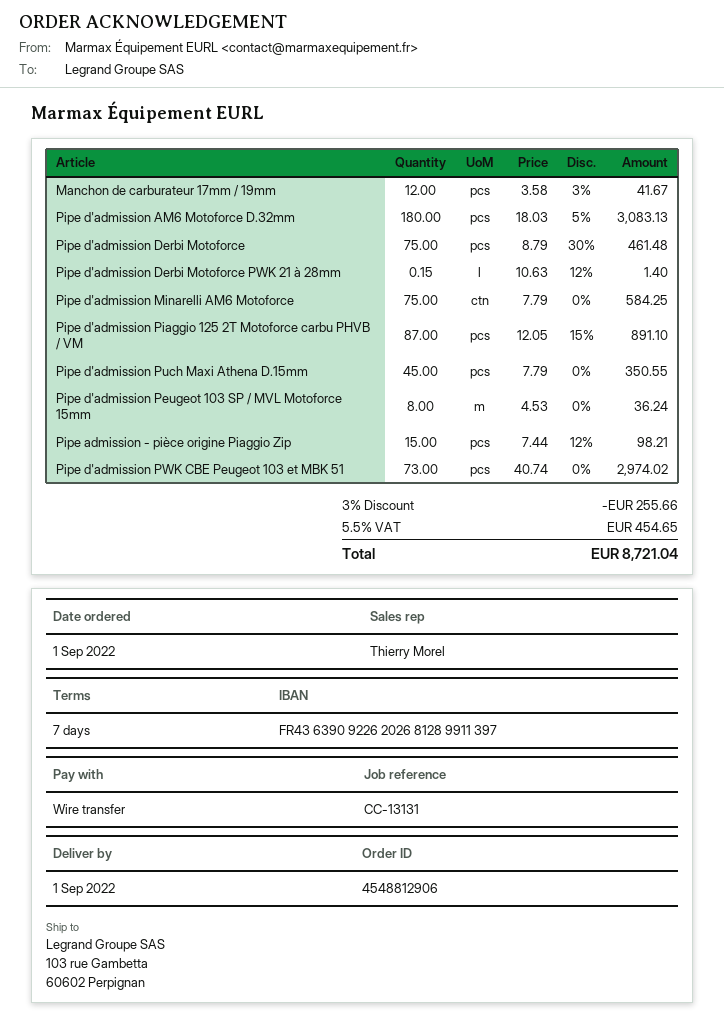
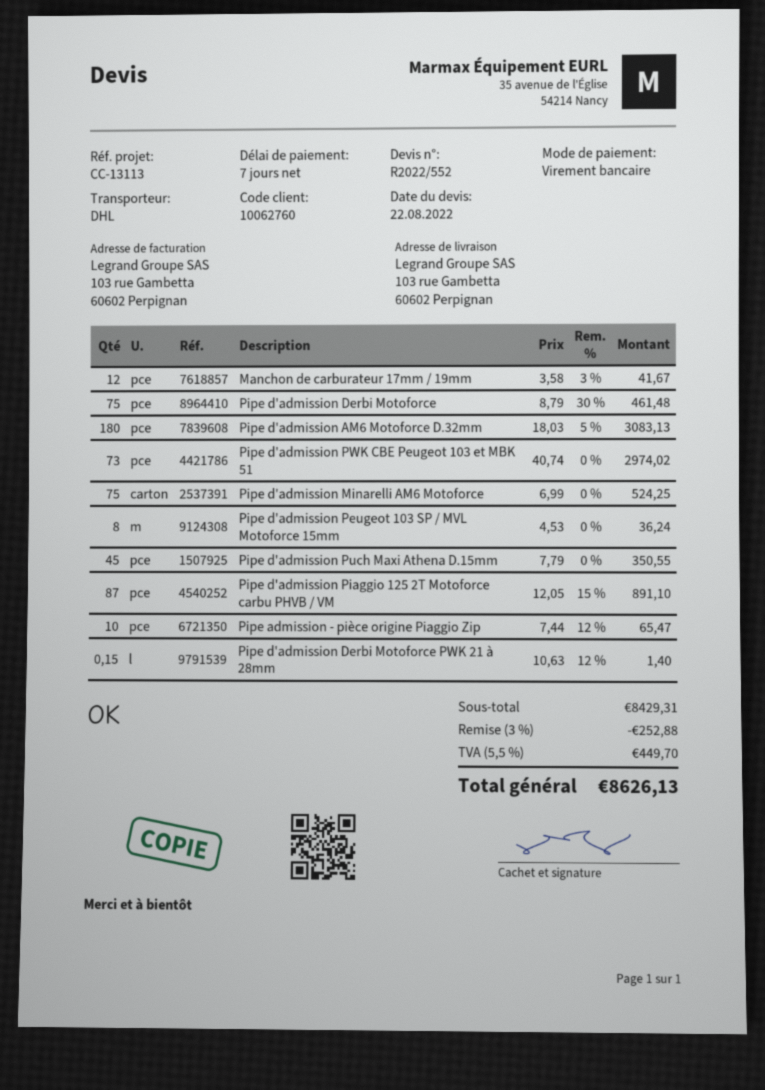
reference: CC-13131 -> CC-13113
Pipe d'admission Minarelli AM6 Motoforce: 75 x 7.79 = 584.25 -> 75 x 6.99 = 524.25
Pipe admission - pièce origine Piaggio Zip: 15 x 7.44 - 12% = 98.21 -> 10 x 7.44 - 12% = 65.47
discount: 3% = 255.66 -> 3% = 252.88
tax: 5.5% = 454.65 -> 5.5% = 449.70
total: 8721.04 -> 8626.13

